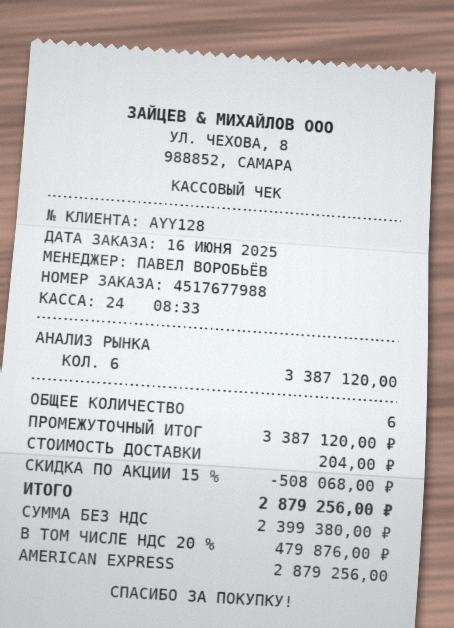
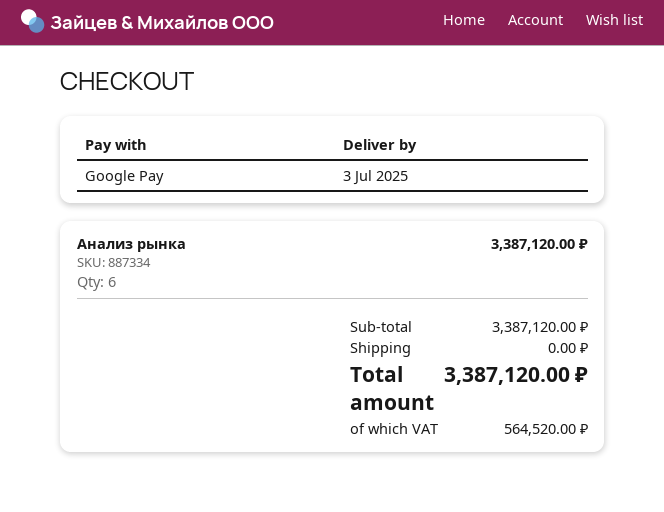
payment method: American Express -> Google Pay
discount: 15% = 508068.00 -> none
shipping: 204.00 -> 0.00
tax: 479876.00 -> 564520.00
total: 2879256.00 -> 3387120.00

